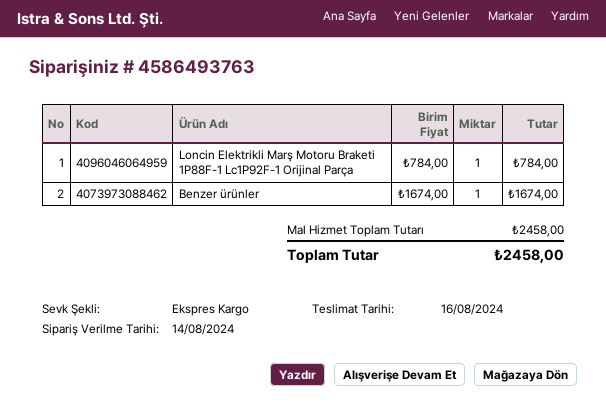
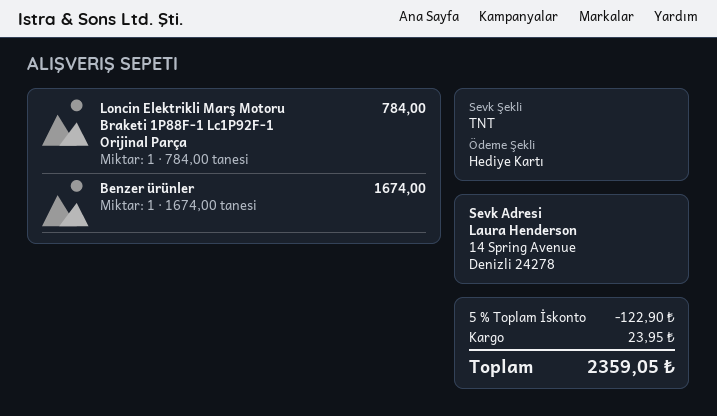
shipping method: express -> TNT
discount: none -> 5% = 122.90
shipping: none -> 23.95
total: 2458.00 -> 2359.05

